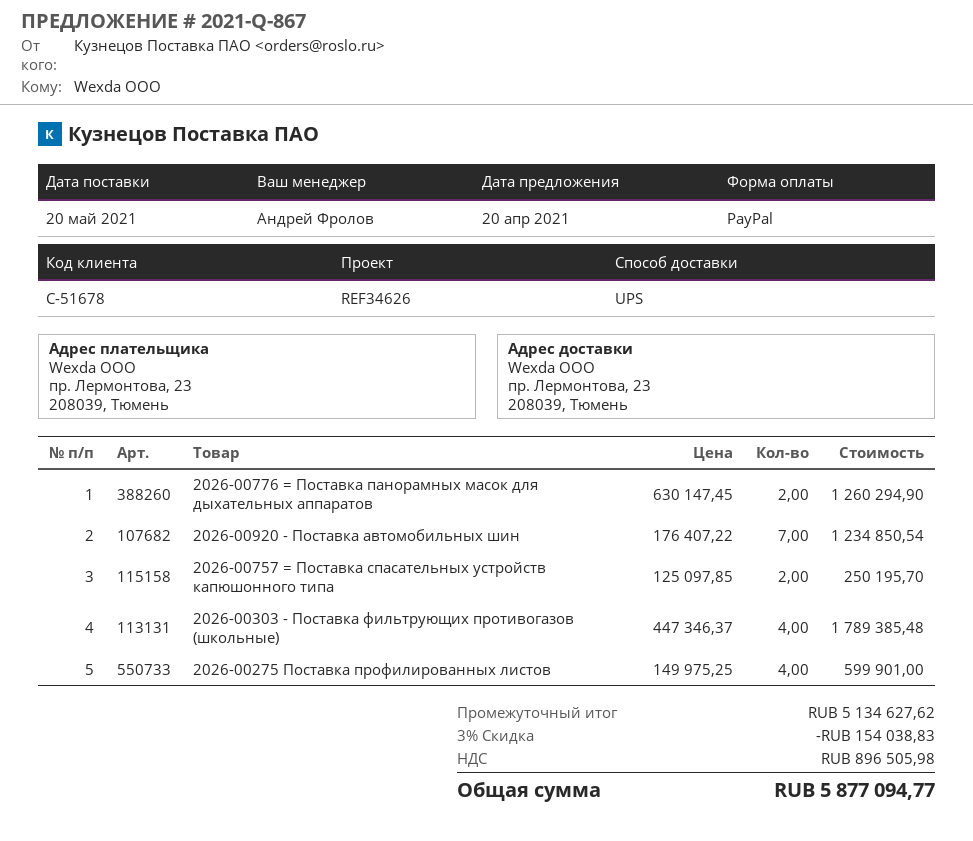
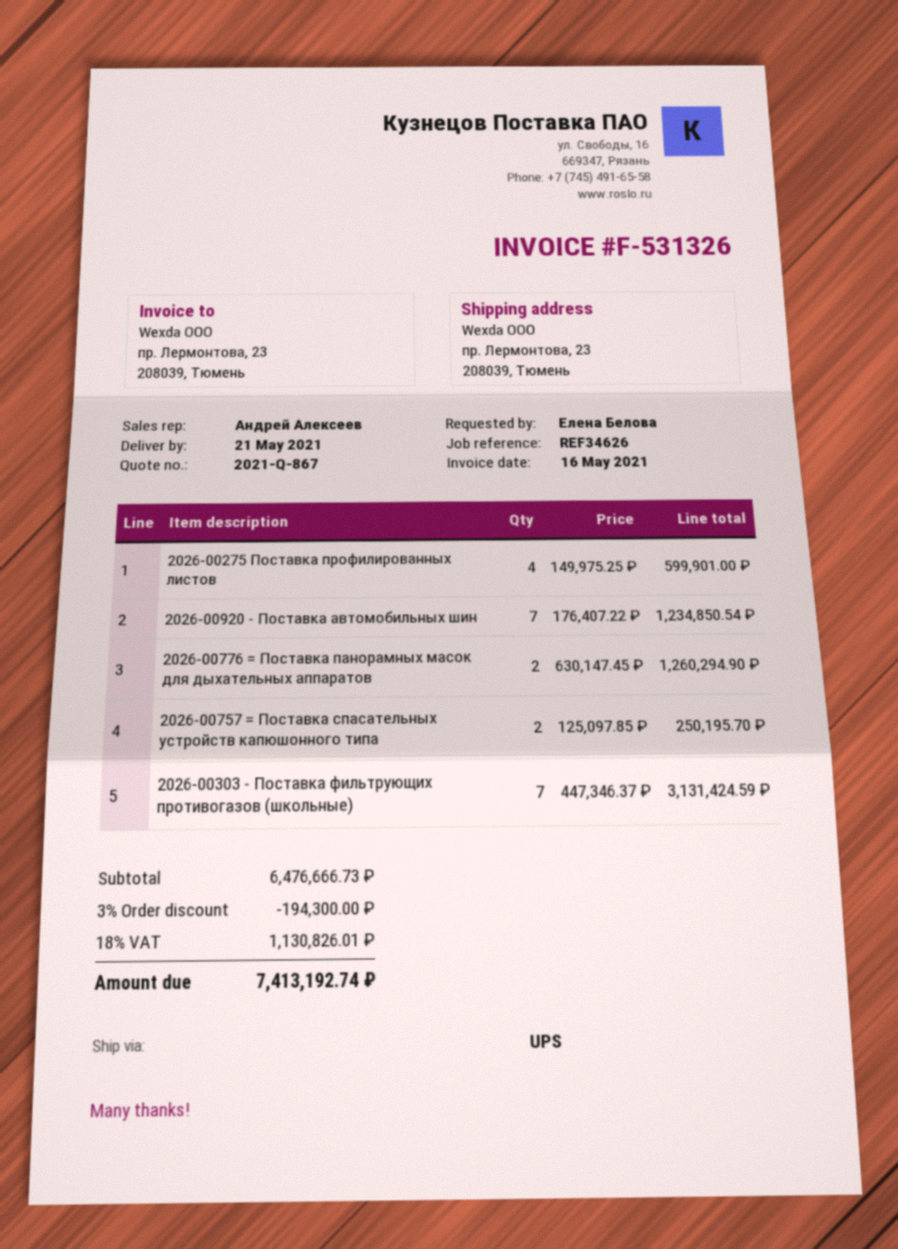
delivery date: 2021-05-20 -> 2021-05-21
sales rep: Андрей Фролов -> Андрей Алексеев
2026-00303 - Поставка фильтрующих противогазов (школьные): 4 x 447346.37 = 1789385.48 -> 7 x 447346.37 = 3131424.59
subtotal: 5134627.62 -> 6476666.73
discount: 3% = 154038.83 -> 3% = 194300.00
tax: 896505.98 -> 1130826.01
total: 5877094.77 -> 7413192.74

